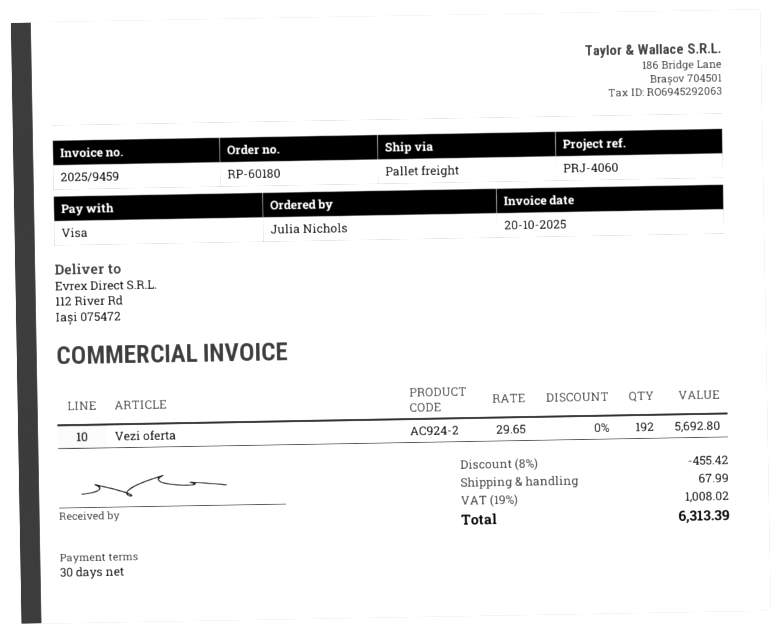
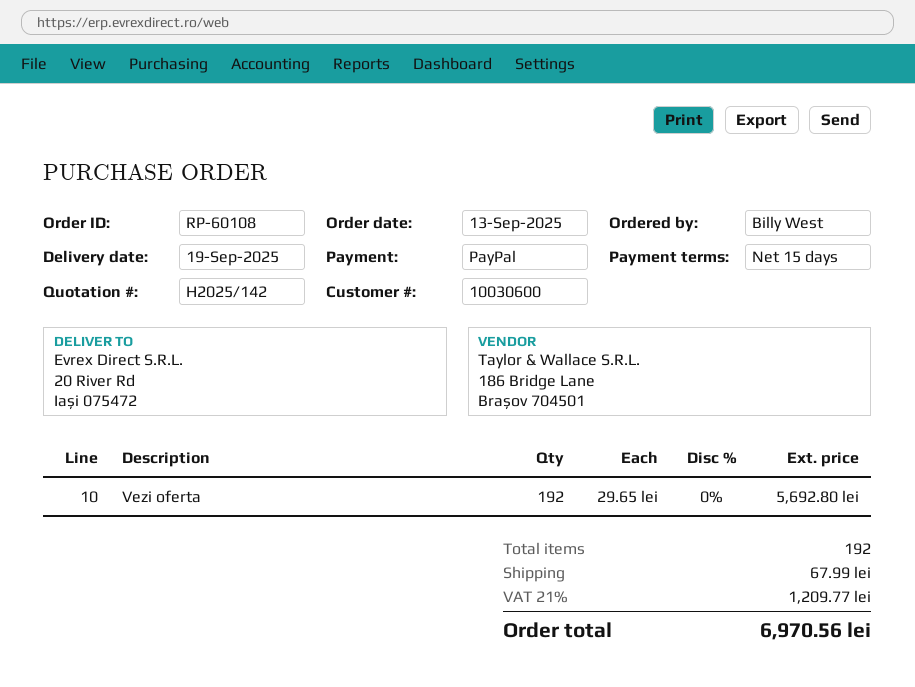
order number: RP-60180 -> RP-60108
payment terms: 30 days -> 15 days
ordered by: Julia Nichols -> Billy West
payment method: Visa -> PayPal
ship to: 112 River Rd, Iași 075472 -> 20 River Rd, Iași 075472
discount: 8% = 455.42 -> none
tax: 19% = 1008.02 -> 21% = 1209.77
total: 6313.39 -> 6970.56

